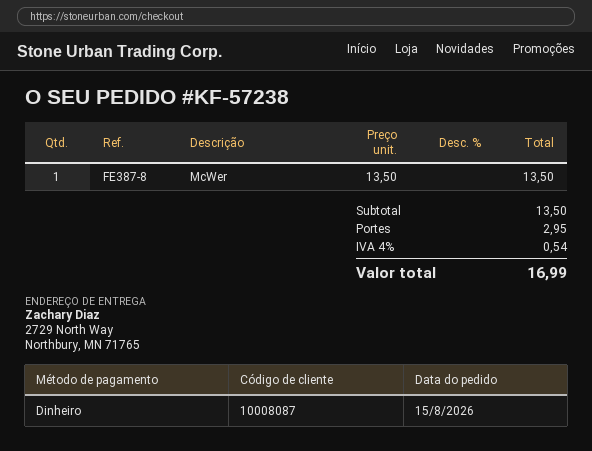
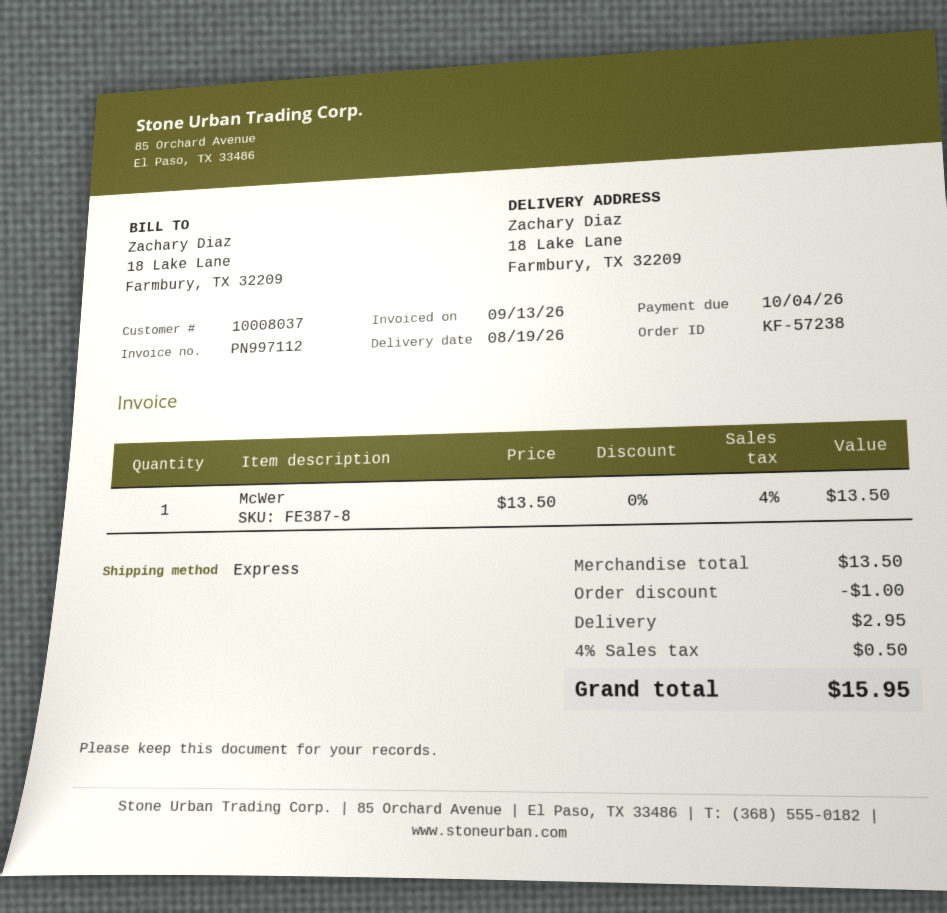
customer number: 10008087 -> 10008037
ship to: 2729 North Way, Northbury, MN 71765 -> 18 Lake Lane, Farmbury, TX 32209
discount: none -> 1.00
tax: 4% = 0.54 -> 4% = 0.50
total: 16.99 -> 15.95

